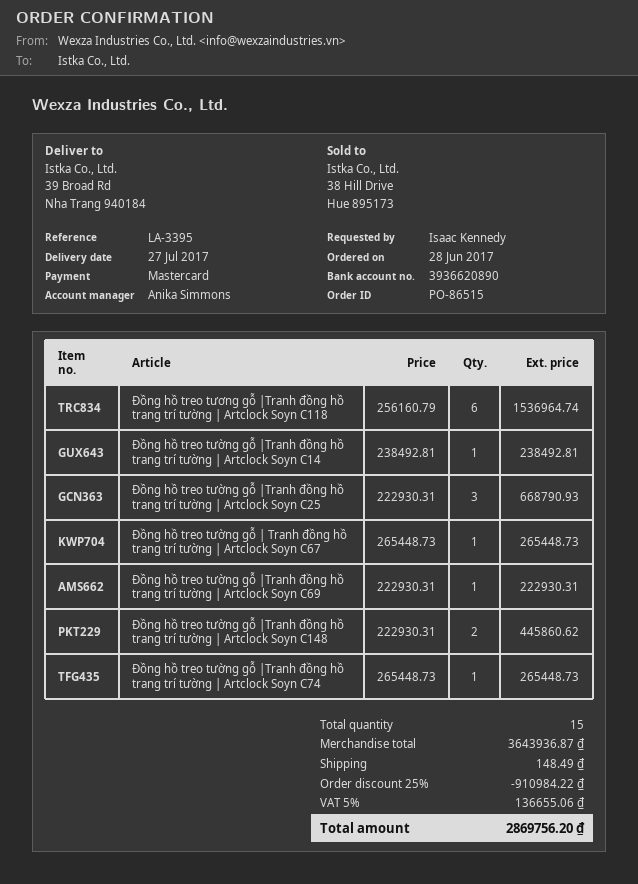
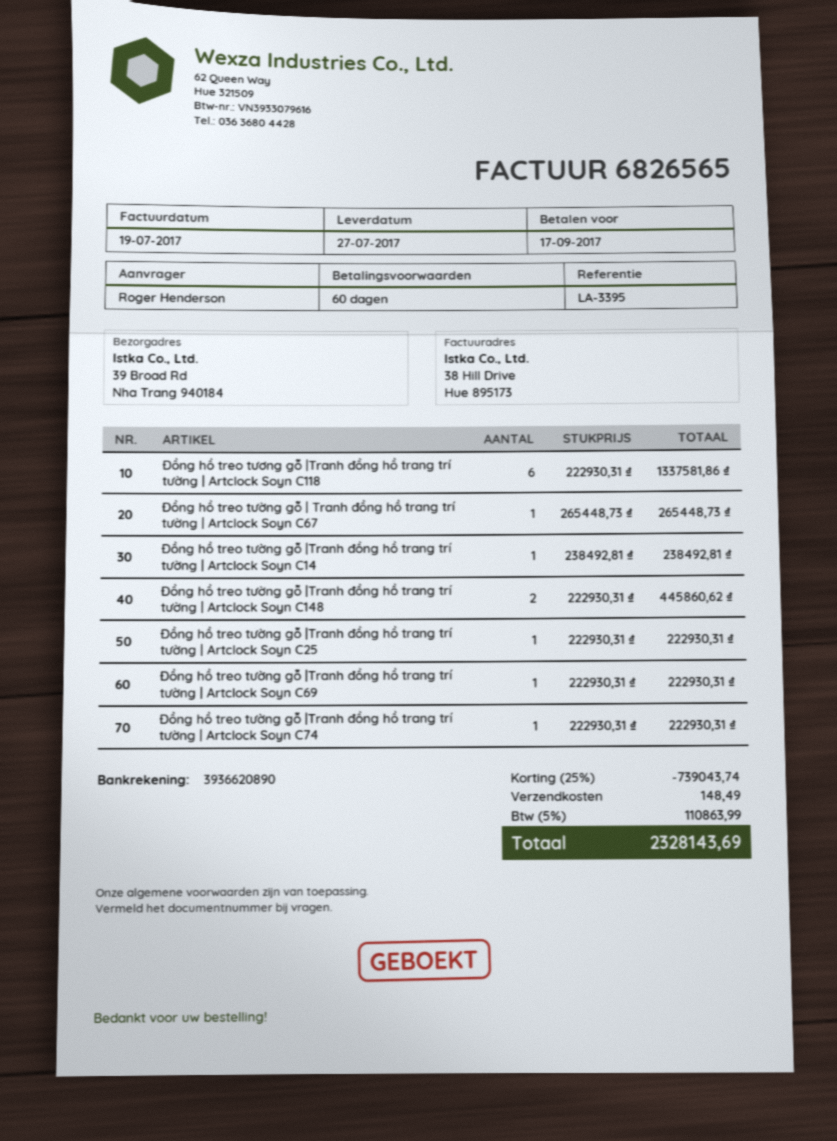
ordered by: Isaac Kennedy -> Roger Henderson
Đồng hồ treo tương gỗ |Tranh đồng hồ trang trí tường | Artclock Soyn C118: 6 x 256160.79 = 1536964.74 -> 6 x 222930.31 = 1337581.86
Đồng hồ treo tường gỗ |Tranh đồng hồ trang trí tường | Artclock Soyn C25: 3 x 222930.31 = 668790.93 -> 1 x 222930.31 = 222930.31
Đồng hồ treo tường gỗ |Tranh đồng hồ trang trí tường | Artclock Soyn C74: 1 x 265448.73 = 265448.73 -> 1 x 222930.31 = 222930.31
discount: 25% = 910984.22 -> 25% = 739043.74
tax: 5% = 136655.06 -> 5% = 110863.99
total: 2869756.20 -> 2328143.69

